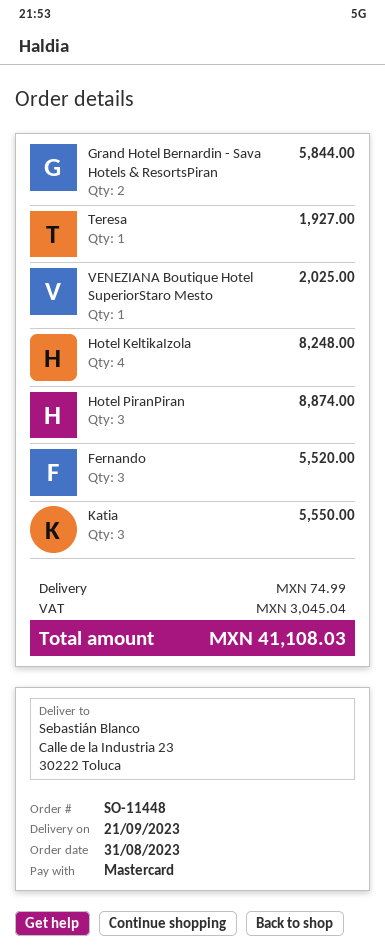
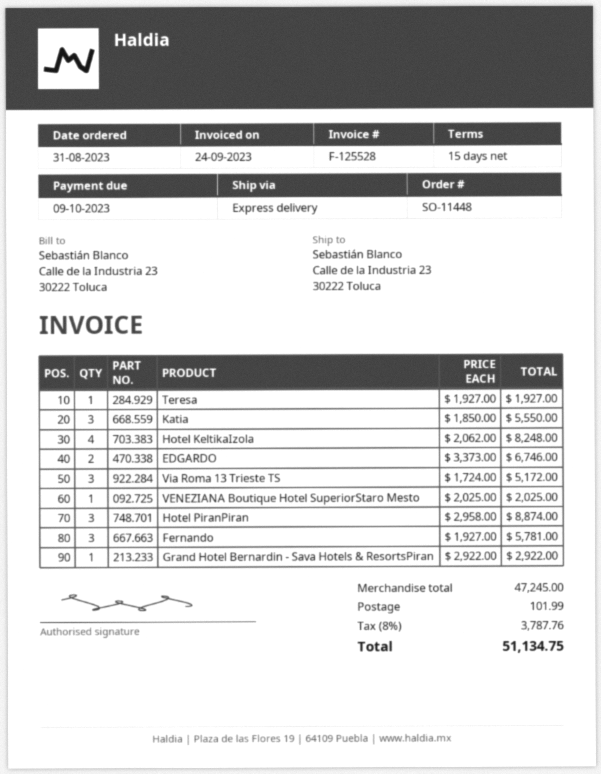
Grand Hotel Bernardin - Sava Hotels & ResortsPiran: 2 for 5844.00 -> 1 for 2922.00
Fernando: 3 for 5520.00 -> 3 for 5781.00
EDGARDO: none -> 2 for 6746.00
Via Roma 13 Trieste TS: none -> 3 for 5172.00
shipping: 74.99 -> 101.99
tax: 3045.04 -> 3787.76
total: 41108.03 -> 51134.75

